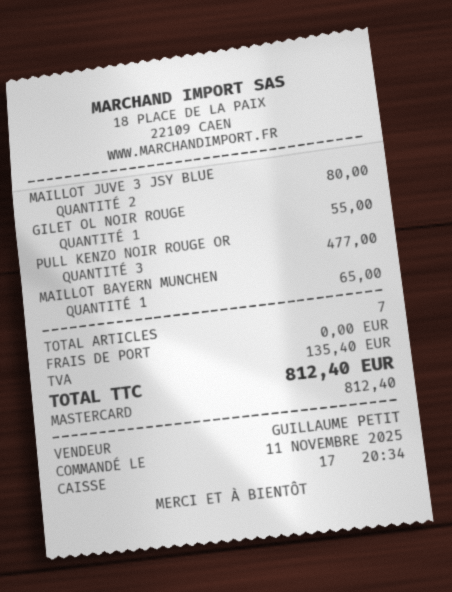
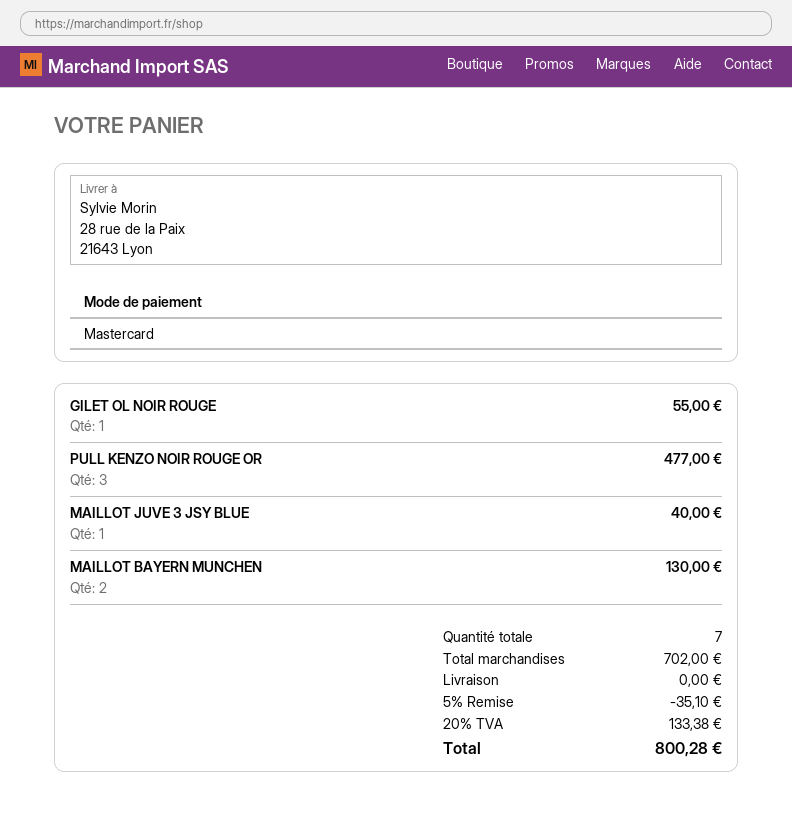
MAILLOT JUVE 3 JSY BLUE: 2 for 80.00 -> 1 for 40.00
MAILLOT BAYERN MUNCHEN: 1 for 65.00 -> 2 for 130.00
discount: none -> 5% = 35.10
tax: 135.40 -> 133.38
total: 812.40 -> 800.28

